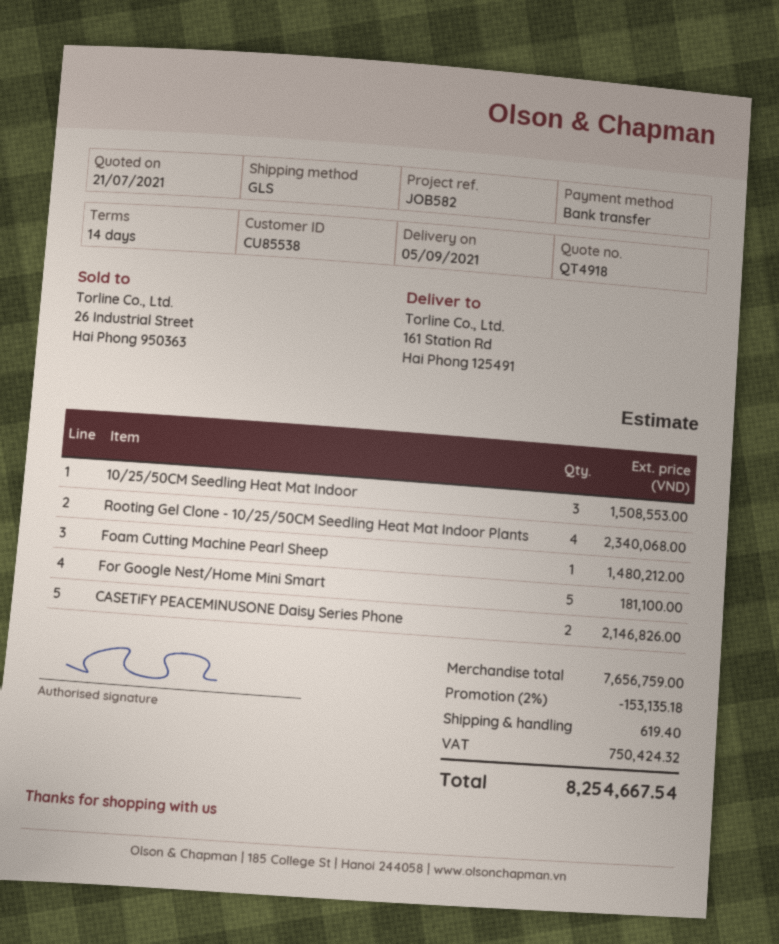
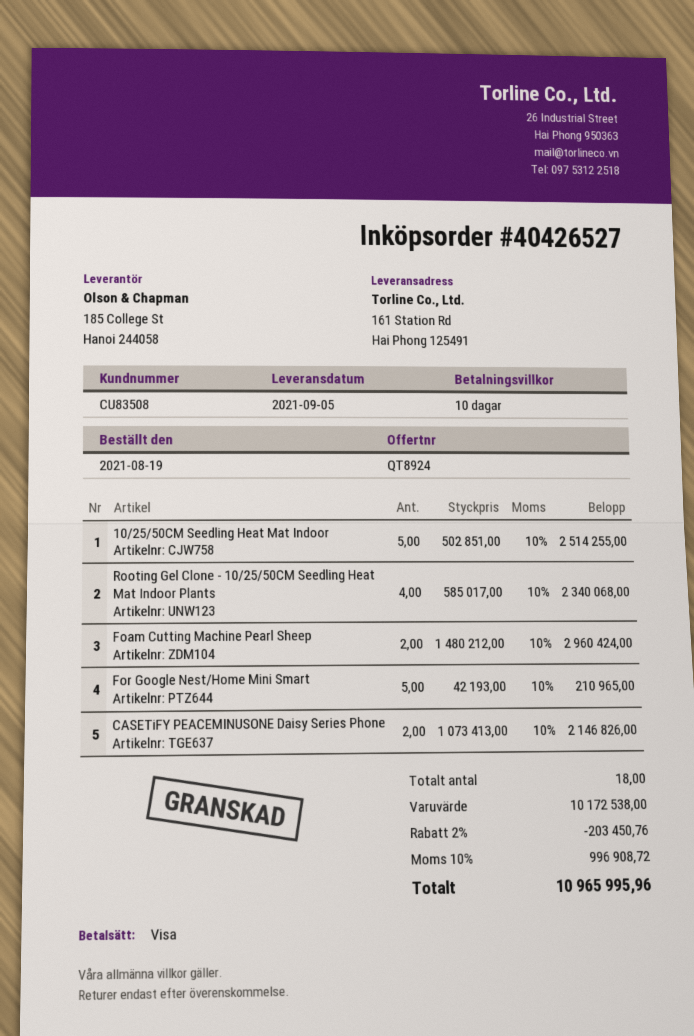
quote number: QT4918 -> QT8924
payment terms: 14 days -> 10 days
customer number: CU85538 -> CU83508
payment method: bank transfer -> Visa
10/25/50CM Seedling Heat Mat Indoor: 3 for 1508553.00 -> 5 for 2514255.00
Foam Cutting Machine Pearl Sheep: 1 for 1480212.00 -> 2 for 2960424.00
For Google Nest/Home Mini Smart: 5 for 181100.00 -> 5 for 210965.00
subtotal: 7656759.00 -> 10172538.00
discount: 2% = 153135.18 -> 2% = 203450.76
shipping: 619.40 -> none
tax: 750424.32 -> 996908.72
total: 8254667.54 -> 10965995.96

